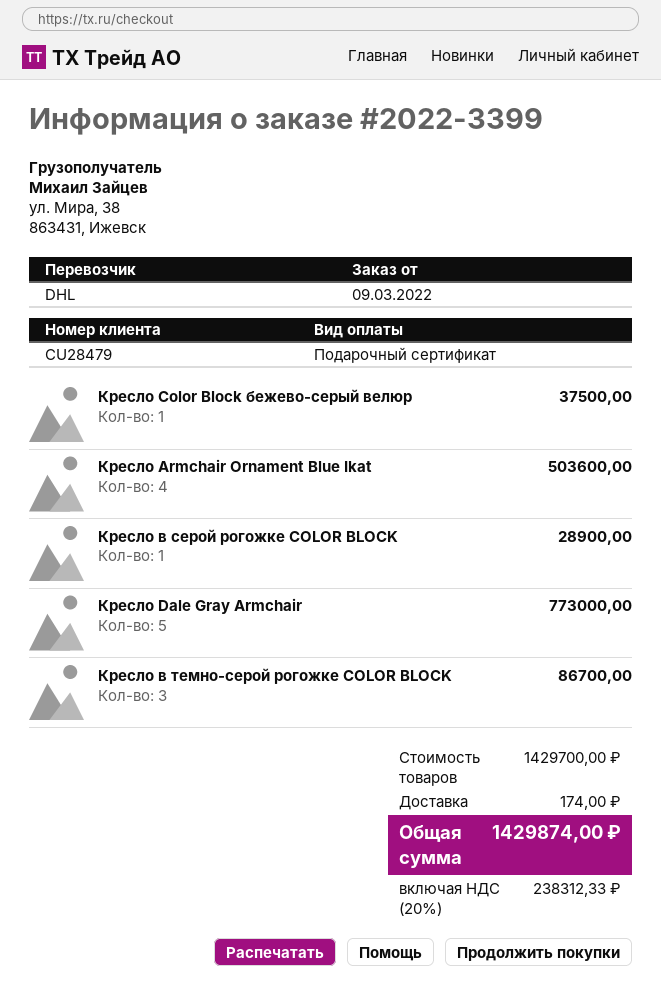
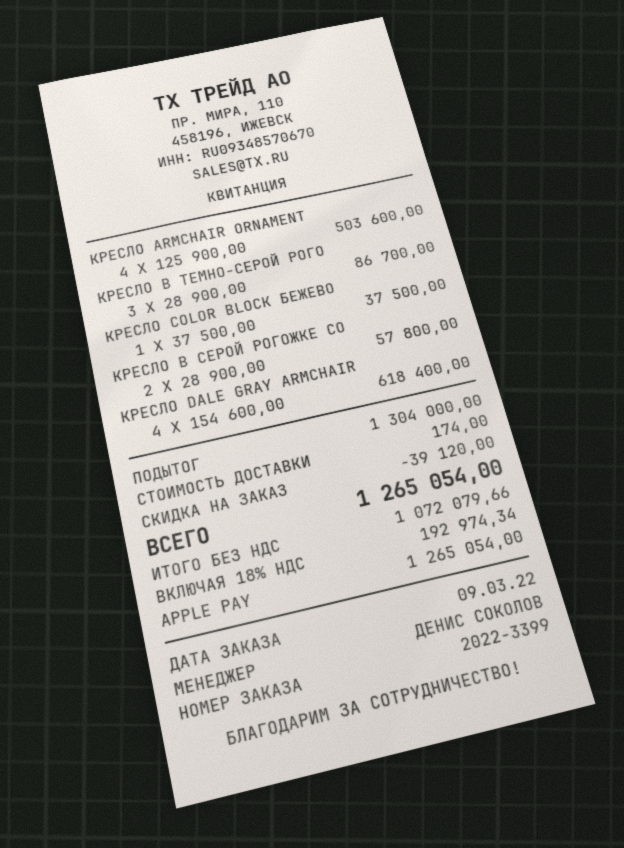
payment method: gift card -> Apple Pay
Кресло в серой рогожке COLOR BLOCK: 1 for 28900.00 -> 2 for 57800.00
Кресло Dale Gray Armchair: 5 for 773000.00 -> 4 for 618400.00
subtotal: 1429700.00 -> 1304000.00
discount: none -> 39120.00
tax: 20% = 238312.33 -> 18% = 192974.34
total: 1429874.00 -> 1265054.00

